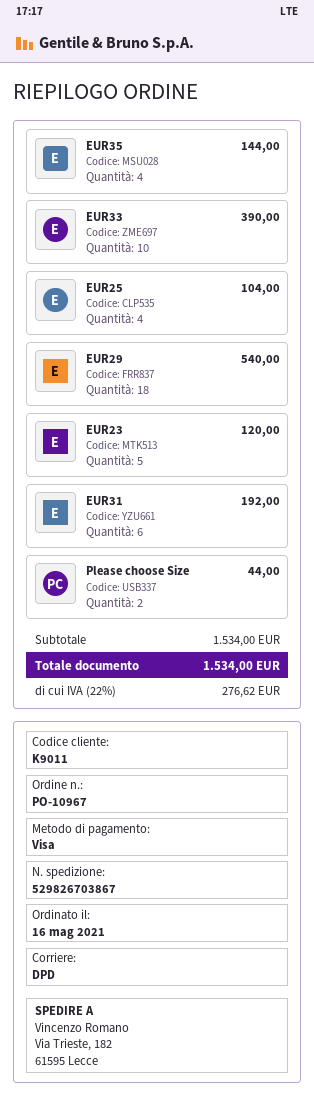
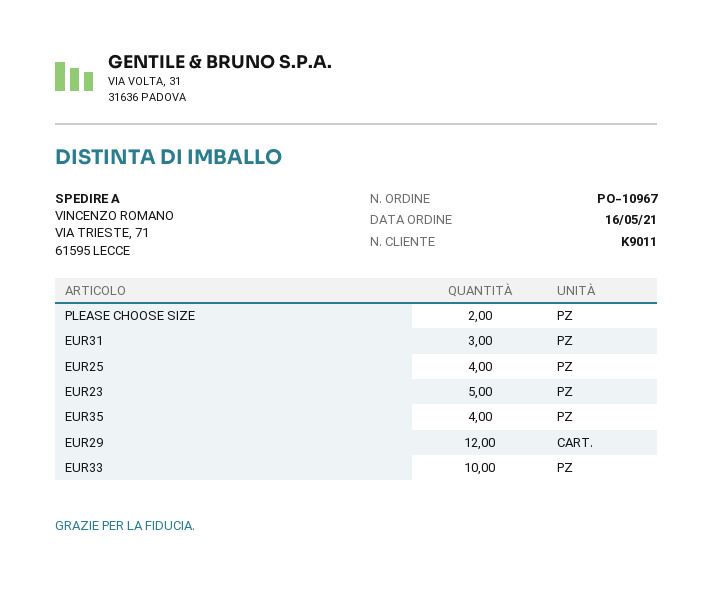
ship to: Via Trieste, 182, 61595 Lecce -> VIA TRIESTE, 71, 61595 LECCE
EUR29: 18 -> 12
EUR31: 6 -> 3

